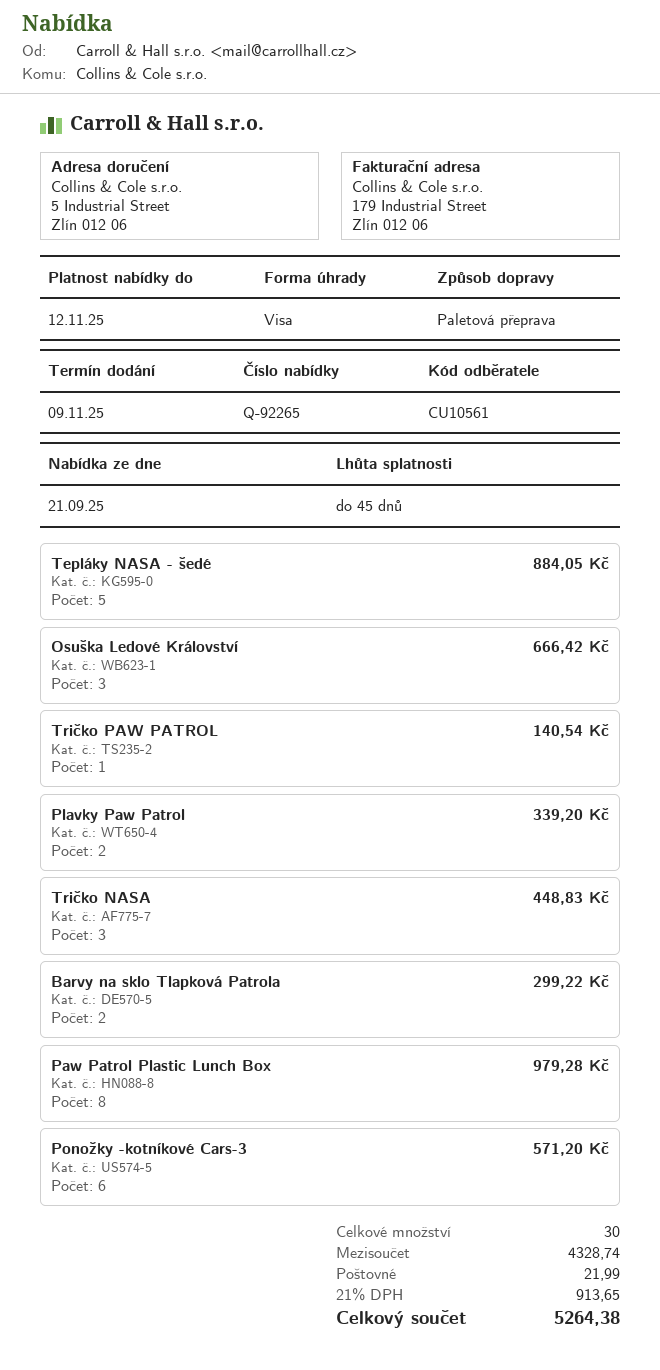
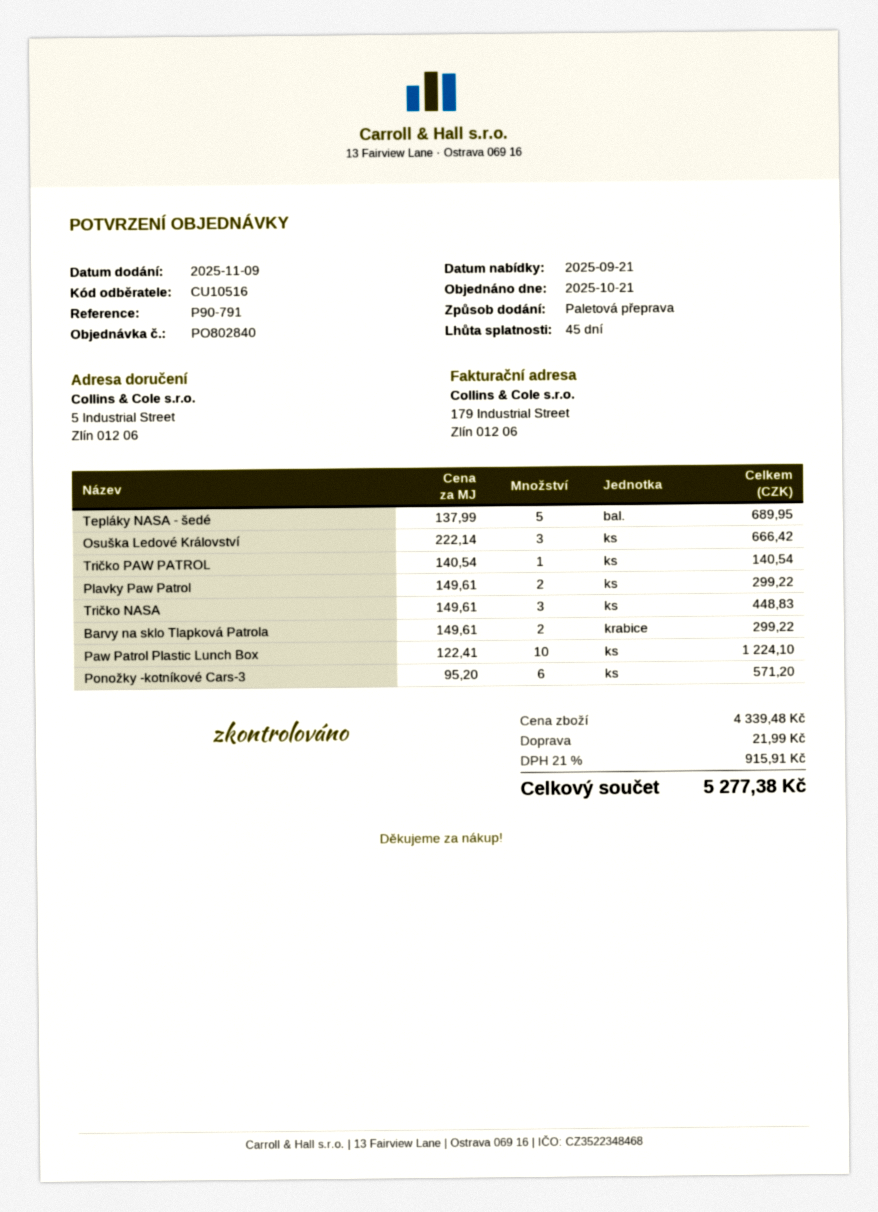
customer number: CU10561 -> CU10516
Tepláky NASA - šedé: 5 for 884.05 -> 5 for 689.95
Plavky Paw Patrol: 2 for 339.20 -> 2 for 299.22
Paw Patrol Plastic Lunch Box: 8 for 979.28 -> 10 for 1224.10
subtotal: 4328.74 -> 4339.48
tax: 21% = 913.65 -> 21% = 915.91
total: 5264.38 -> 5277.38

